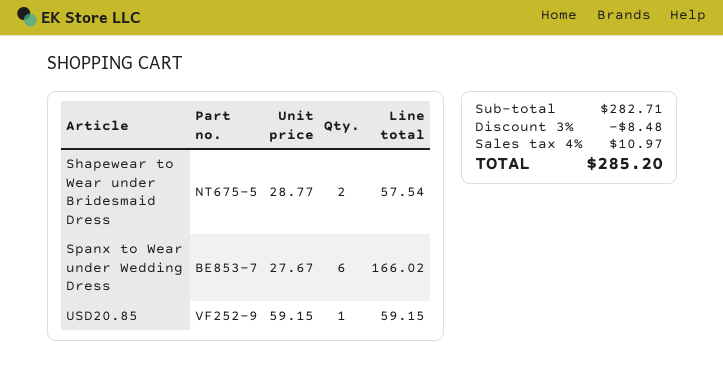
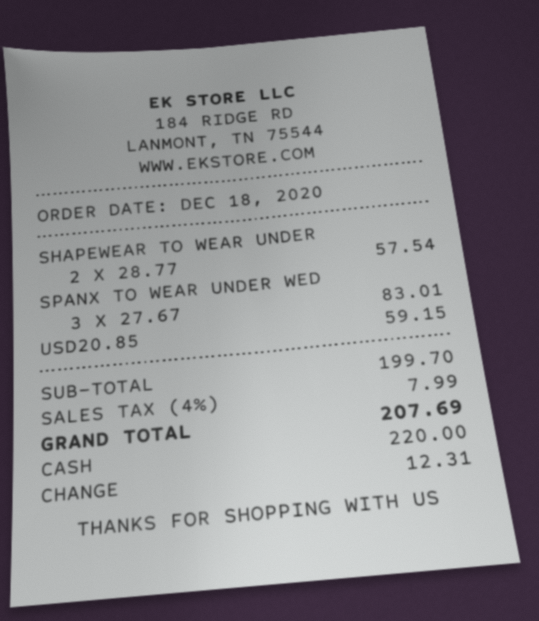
Spanx to Wear under Wedding Dress: 6 x 27.67 = 166.02 -> 3 x 27.67 = 83.01
subtotal: 282.71 -> 199.70
discount: 3% = 8.48 -> none
tax: 4% = 10.97 -> 4% = 7.99
total: 285.20 -> 207.69

